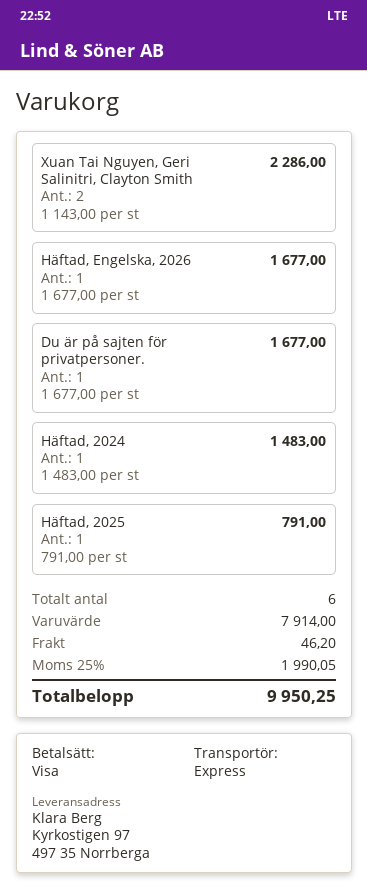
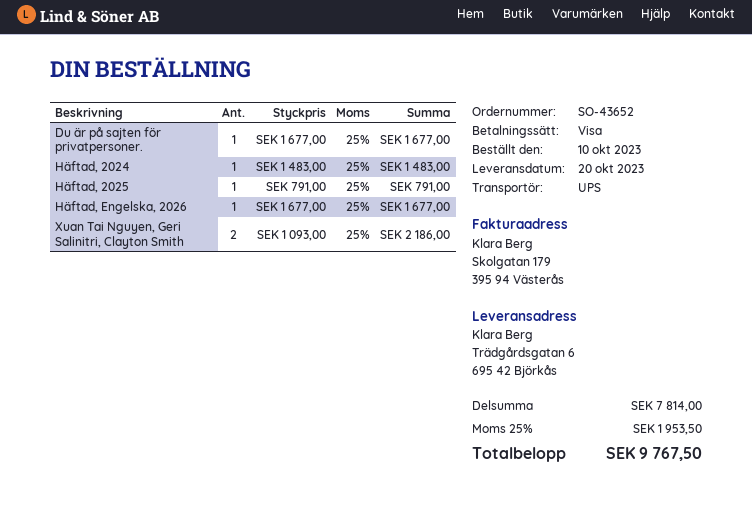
shipping method: express -> UPS
ship to: Kyrkostigen 97, 497 35 Norrberga -> Trädgårdsgatan 6, 695 42 Björkås
Xuan Tai Nguyen, Geri Salinitri, Clayton Smith: 2 x 1143.00 = 2286.00 -> 2 x 1093.00 = 2186.00
subtotal: 7914.00 -> 7814.00
shipping: 46.20 -> none
tax: 25% = 1990.05 -> 25% = 1953.50
total: 9950.25 -> 9767.50

